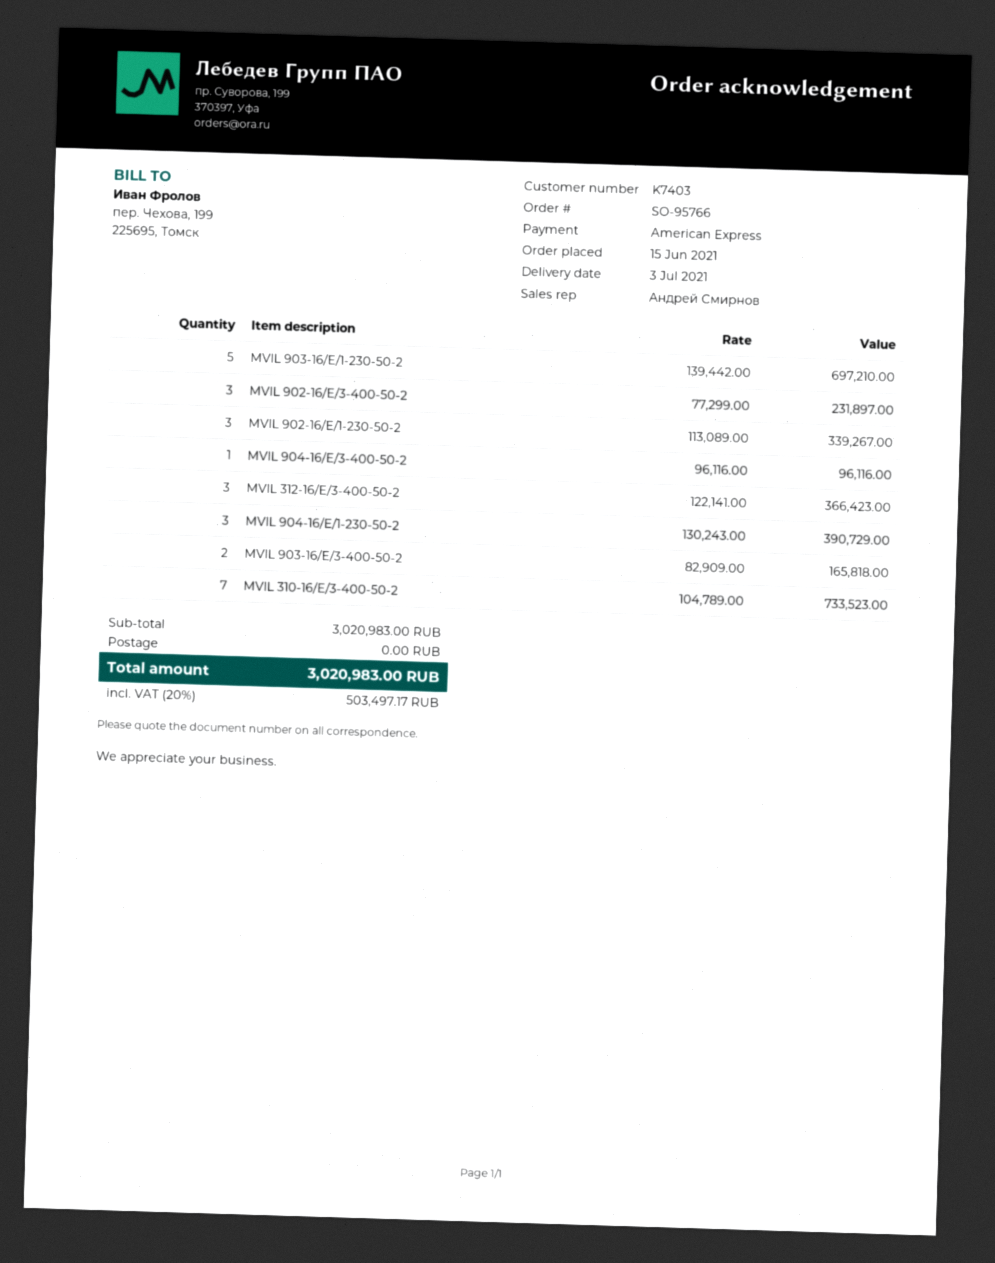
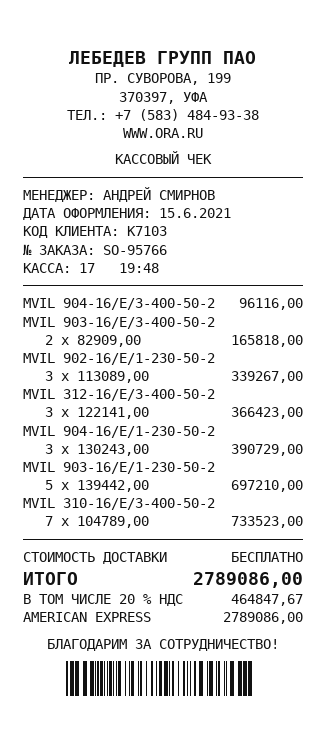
customer number: K7403 -> K7103
MVIL 902-16/E/3-400-50-2: 3 x 77299.00 = 231897.00 -> none
tax: 20% = 503497.17 -> 20% = 464847.67
total: 3020983.00 -> 2789086.00

